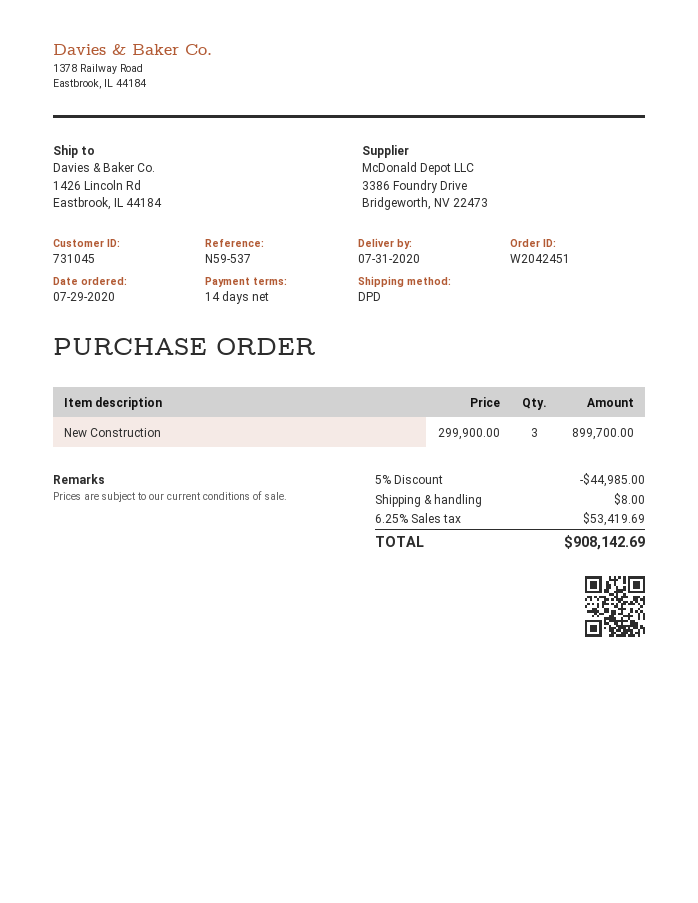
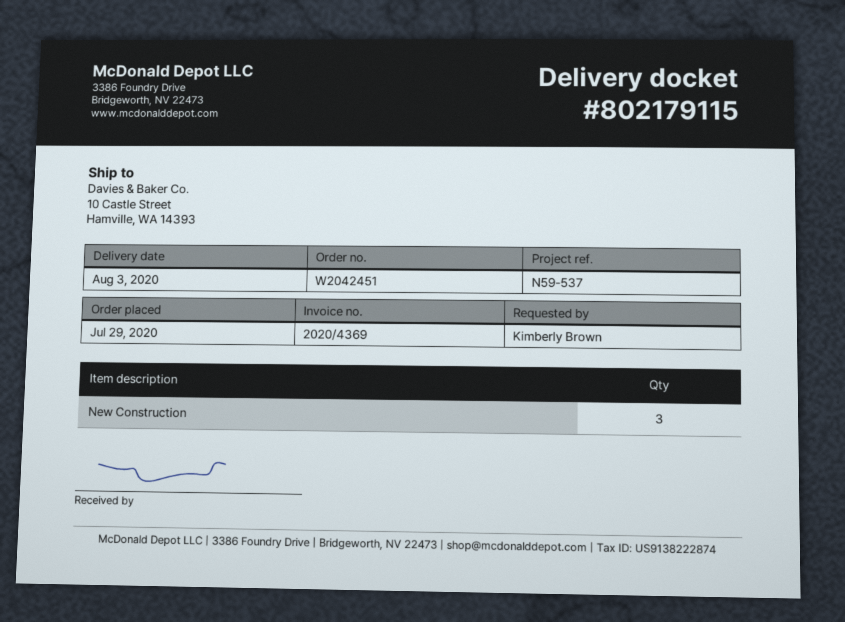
delivery date: 2020-07-31 -> 2020-08-03
ship to: 1426 Lincoln Rd, Eastbrook, IL 44184 -> 10 Castle Street, Hamville, WA 14393

